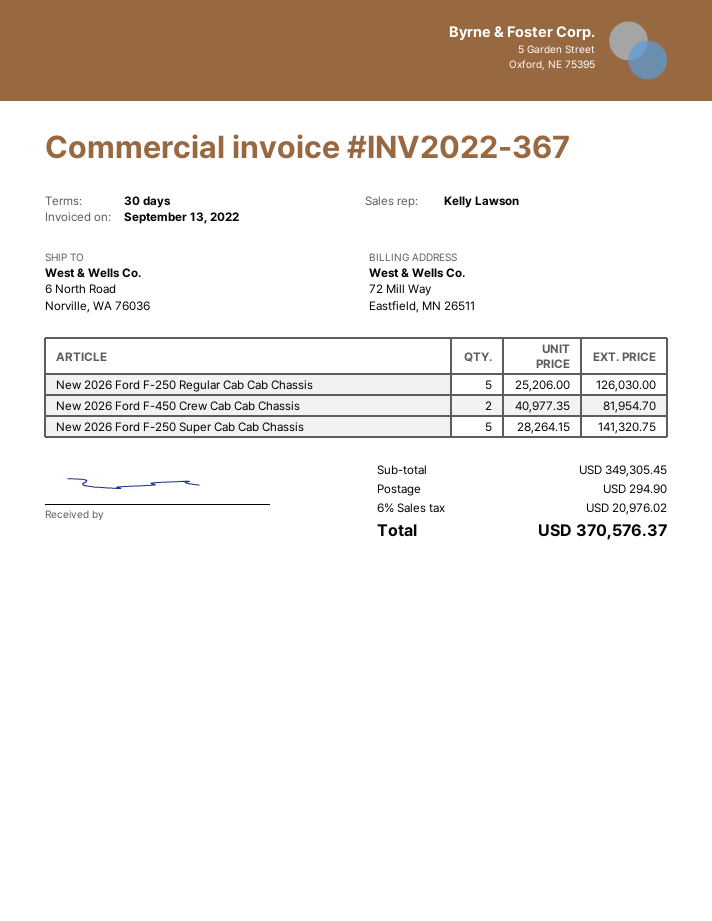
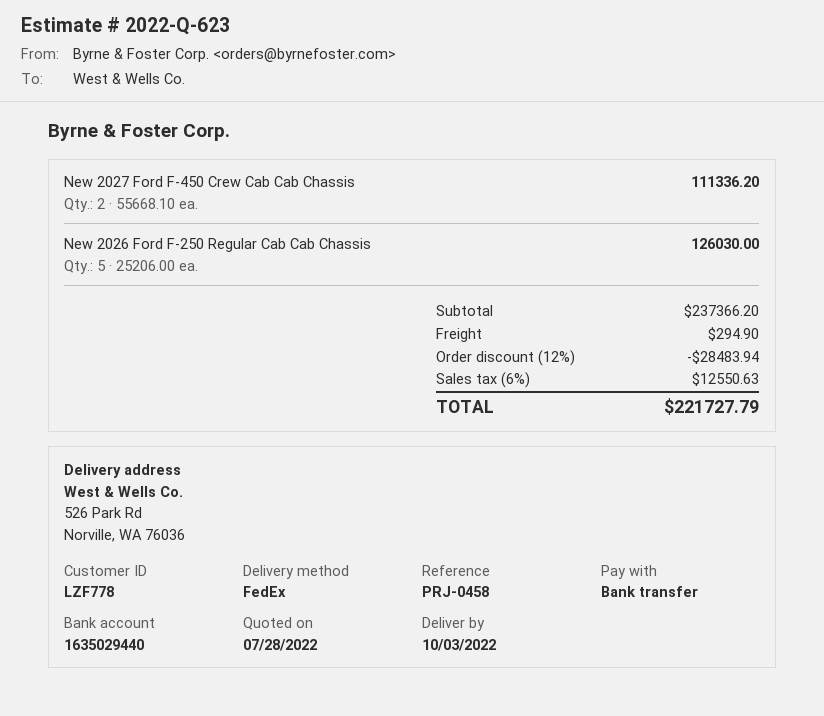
ship to: 6 North Road, Norville, WA 76036 -> 526 Park Rd, Norville, WA 76036
New 2026 Ford F-450 Crew Cab Cab Chassis: 2 x 40977.35 = 81954.70 -> none
New 2026 Ford F-250 Super Cab Cab Chassis: 5 x 28264.15 = 141320.75 -> none
New 2027 Ford F-450 Crew Cab Cab Chassis: none -> 2 x 55668.10 = 111336.20
subtotal: 349305.45 -> 237366.20
discount: none -> 12% = 28483.94
tax: 6% = 20976.02 -> 6% = 12550.63
total: 370576.37 -> 221727.79

